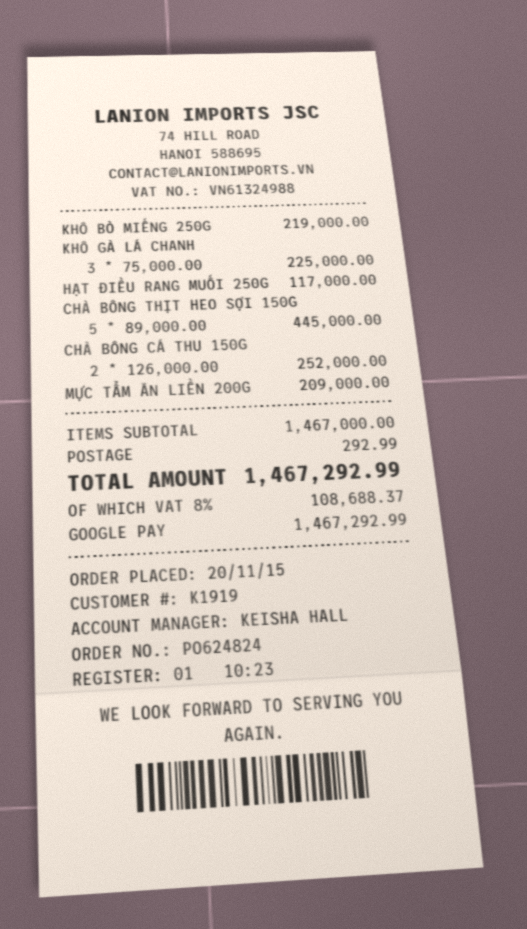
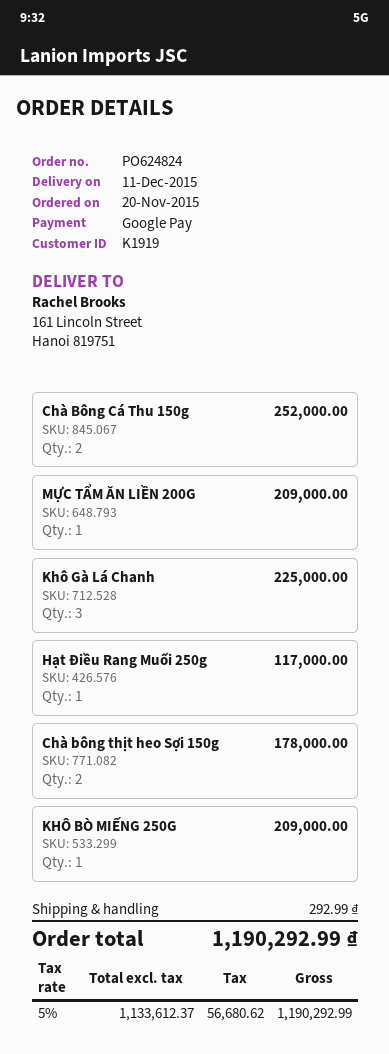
KHÔ BÒ MIẾNG 250G: 1 for 219000.00 -> 1 for 209000.00
CHÀ BÔNG THỊT HEO SỢI 150G: 5 for 445000.00 -> 2 for 178000.00
tax: 8% = 108688.37 -> 5% = 56680.62
total: 1467292.99 -> 1190292.99

